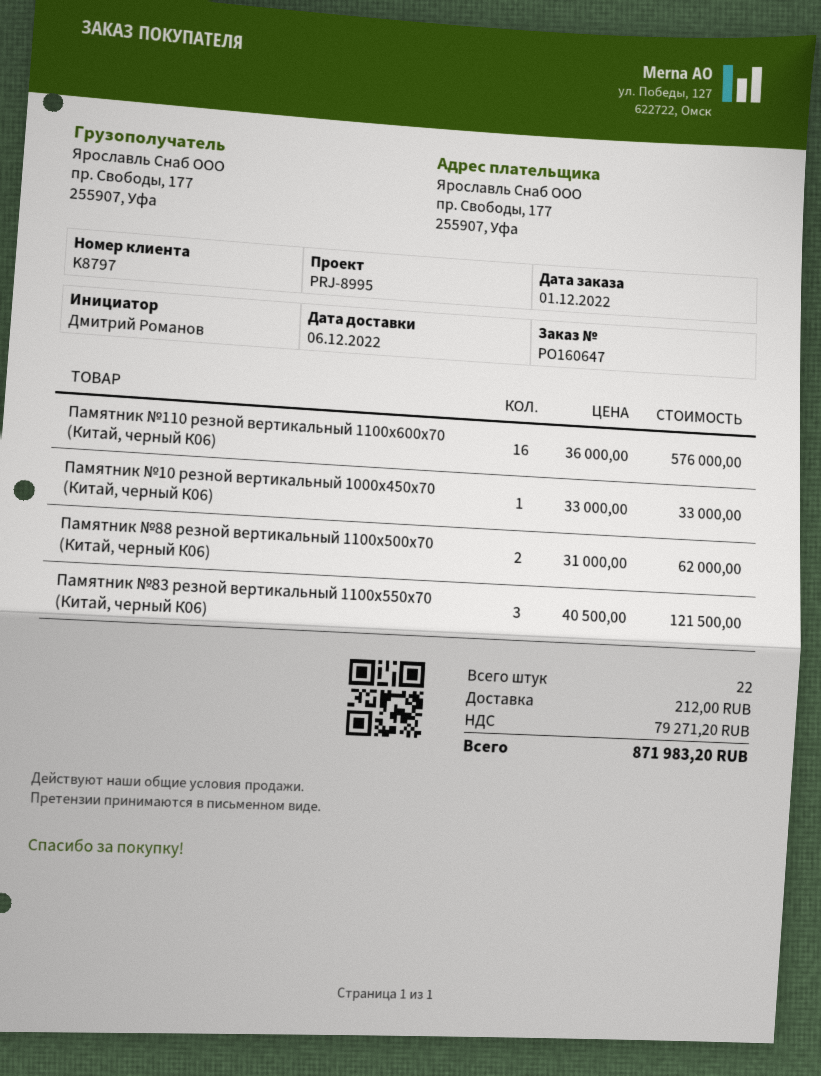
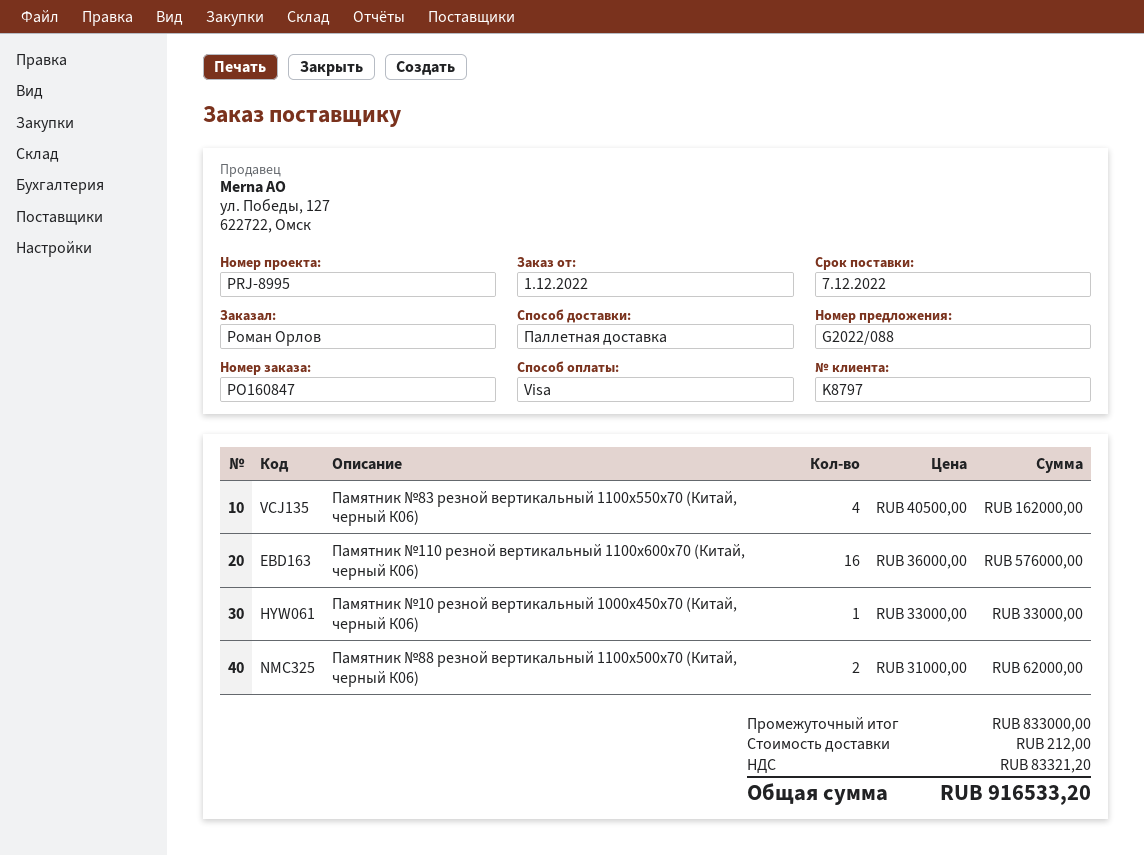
order number: PO160647 -> PO160847
delivery date: 2022-12-06 -> 2022-12-07
ordered by: Дмитрий Романов -> Роман Орлов
Памятник №83 резной вертикальный 1100х550х70 (Китай, черный К06): 3 x 40500.00 = 121500.00 -> 4 x 40500.00 = 162000.00
tax: 79271.20 -> 83321.20
total: 871983.20 -> 916533.20

